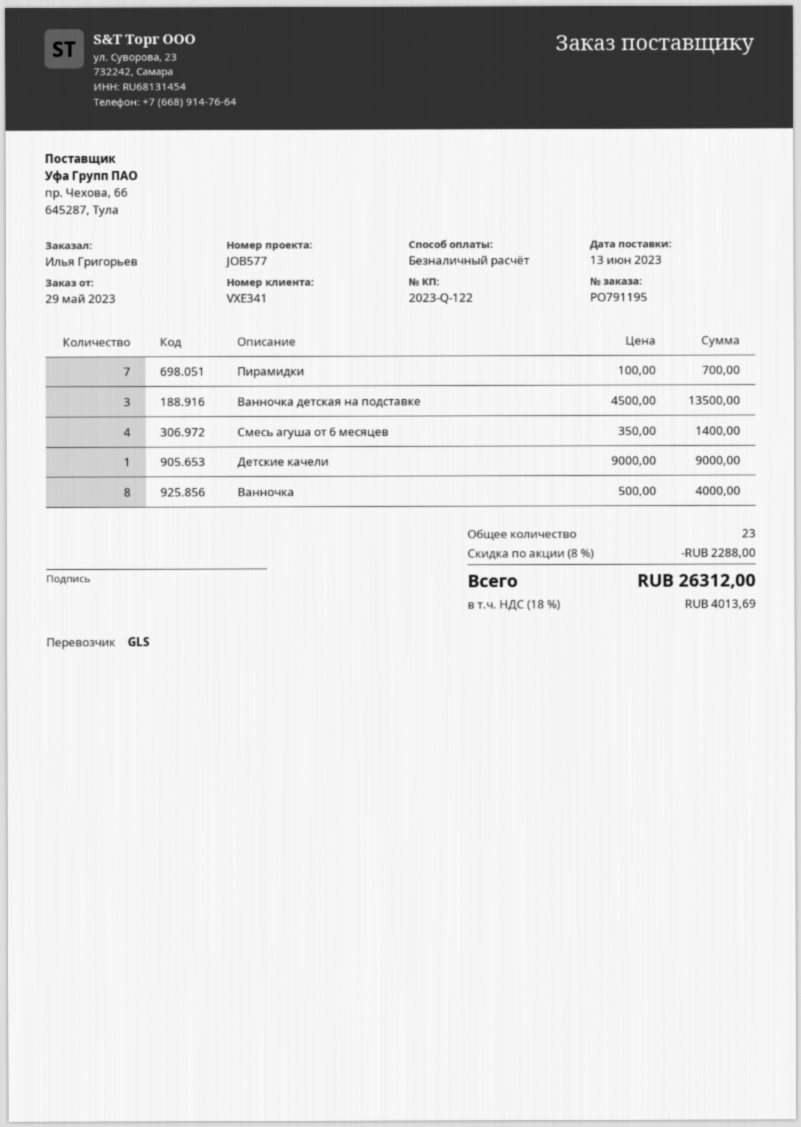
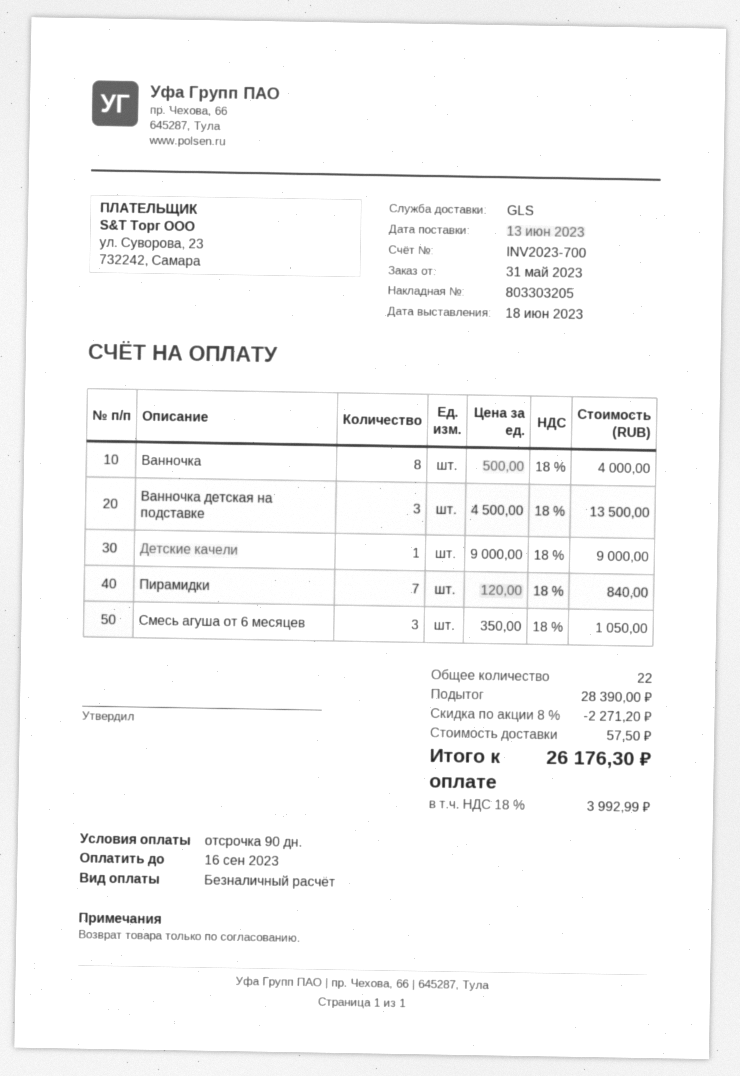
order date: 2023-05-29 -> 2023-05-31
Пирамидки: 7 x 100.00 = 700.00 -> 7 x 120.00 = 840.00
Смесь агуша от 6 месяцев: 4 x 350.00 = 1400.00 -> 3 x 350.00 = 1050.00
total quantity: 23 -> 22
discount: 8% = 2288.00 -> 8% = 2271.20
shipping: none -> 57.50
tax: 18% = 4013.69 -> 18% = 3992.99
total: 26312.00 -> 26176.30

